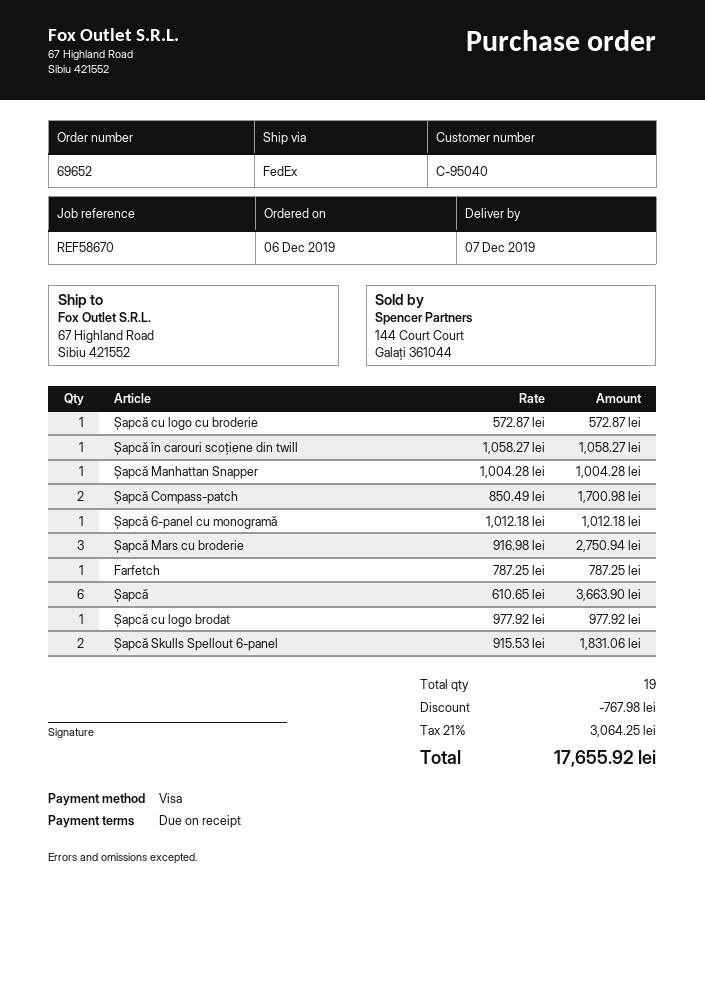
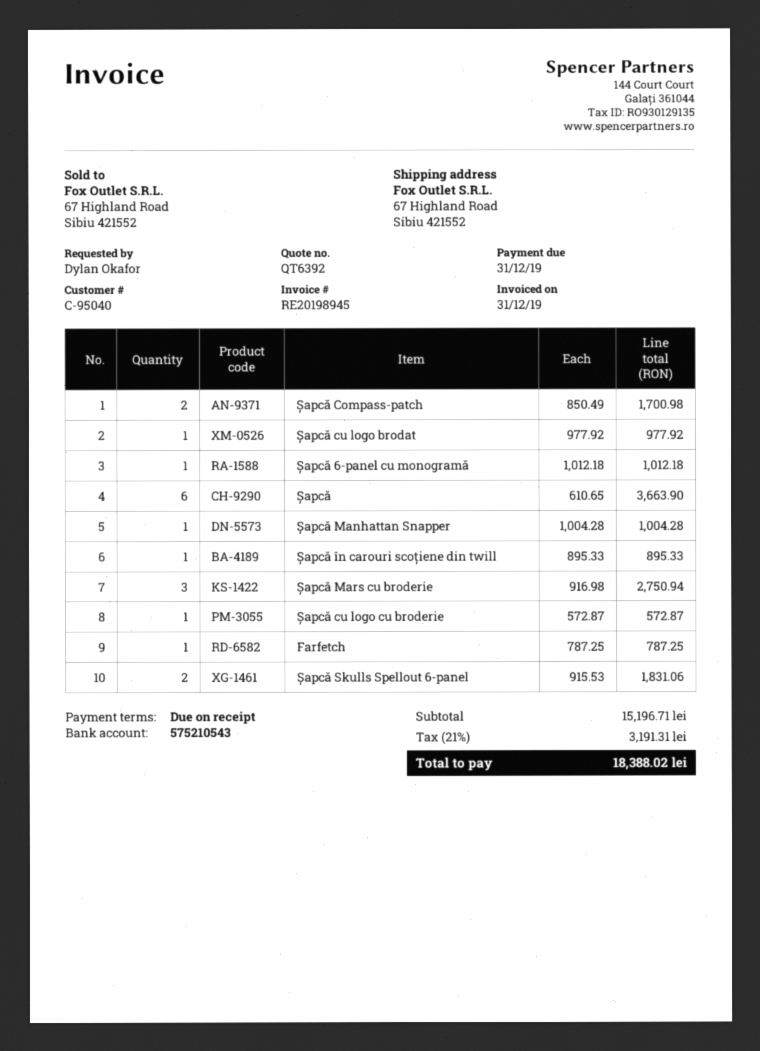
Șapcă în carouri scoțiene din twill: 1 x 1058.27 = 1058.27 -> 1 x 895.33 = 895.33
discount: 767.98 -> none
tax: 21% = 3064.25 -> 21% = 3191.31
total: 17655.92 -> 18388.02

